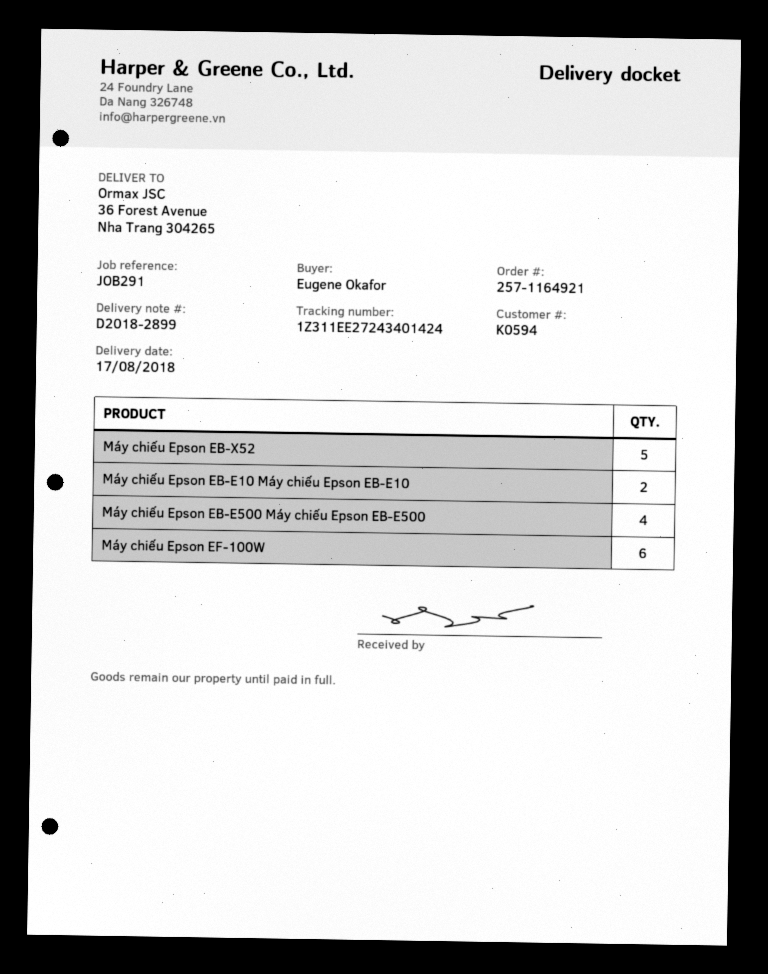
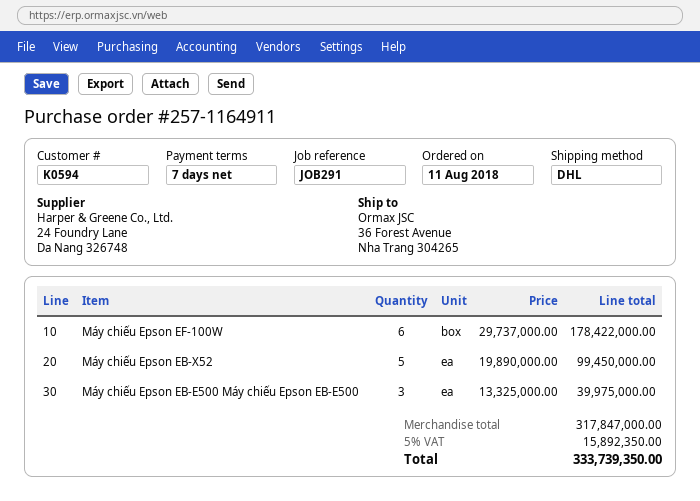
order number: 257-1164921 -> 257-1164911
Máy chiếu Epson EB-E10 Máy chiếu Epson EB-E10: 2 -> none
Máy chiếu Epson EB-E500 Máy chiếu Epson EB-E500: 4 -> 3

